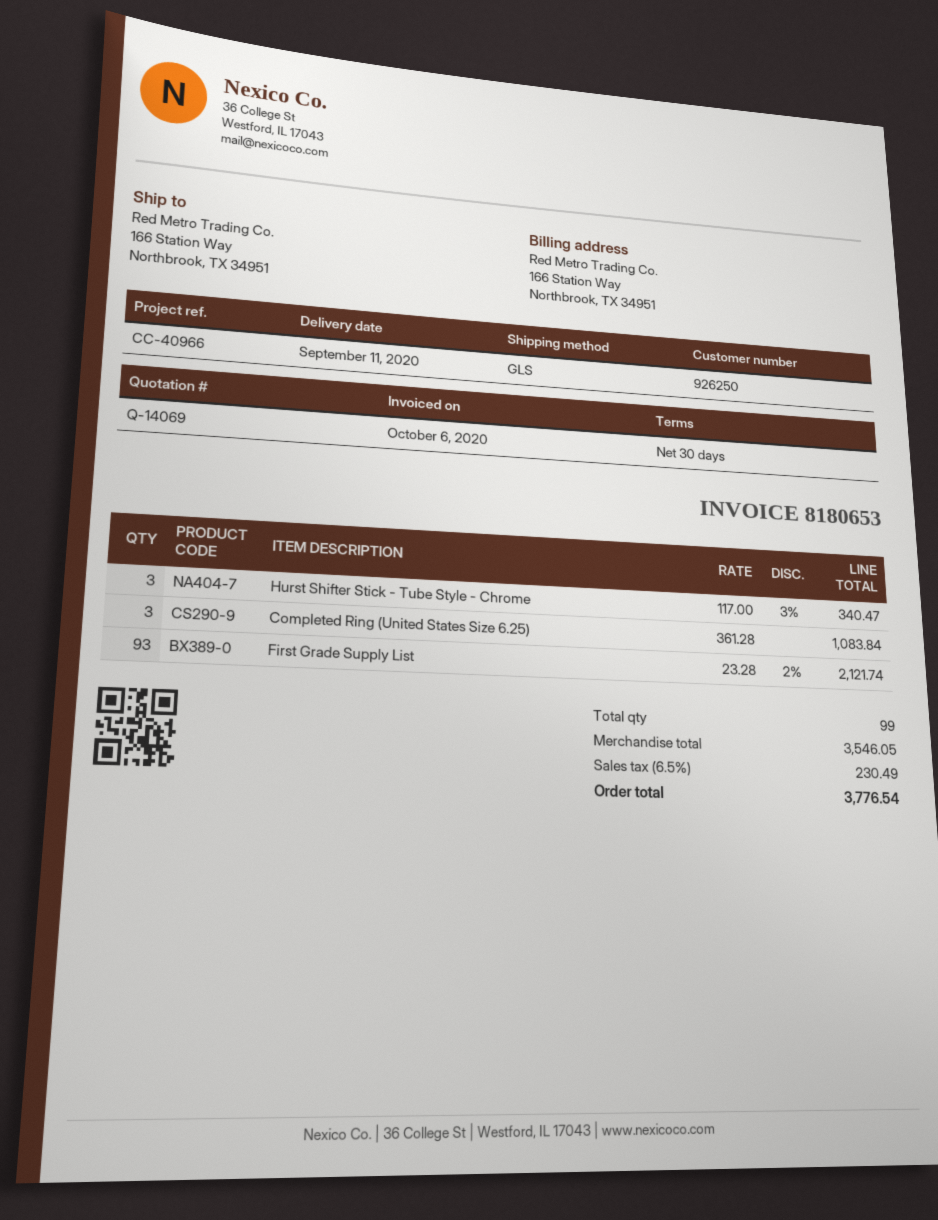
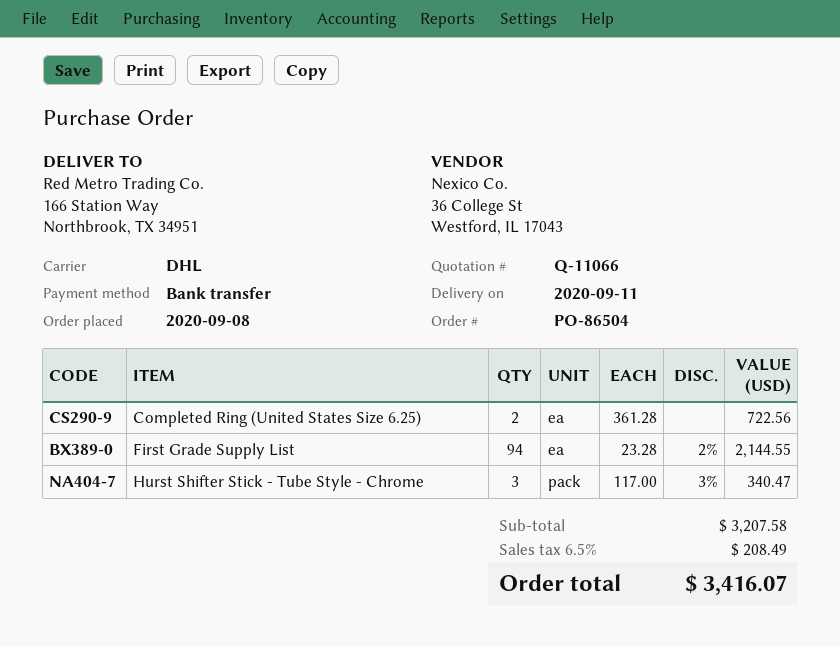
quote number: Q-14069 -> Q-11066
shipping method: GLS -> DHL
Completed Ring (United States Size 6.25): 3 x 361.28 = 1083.84 -> 2 x 361.28 = 722.56
First Grade Supply List: 93 x 23.28 - 2% = 2121.74 -> 94 x 23.28 - 2% = 2144.55
subtotal: 3546.05 -> 3207.58
tax: 6.5% = 230.49 -> 6.5% = 208.49
total: 3776.54 -> 3416.07

